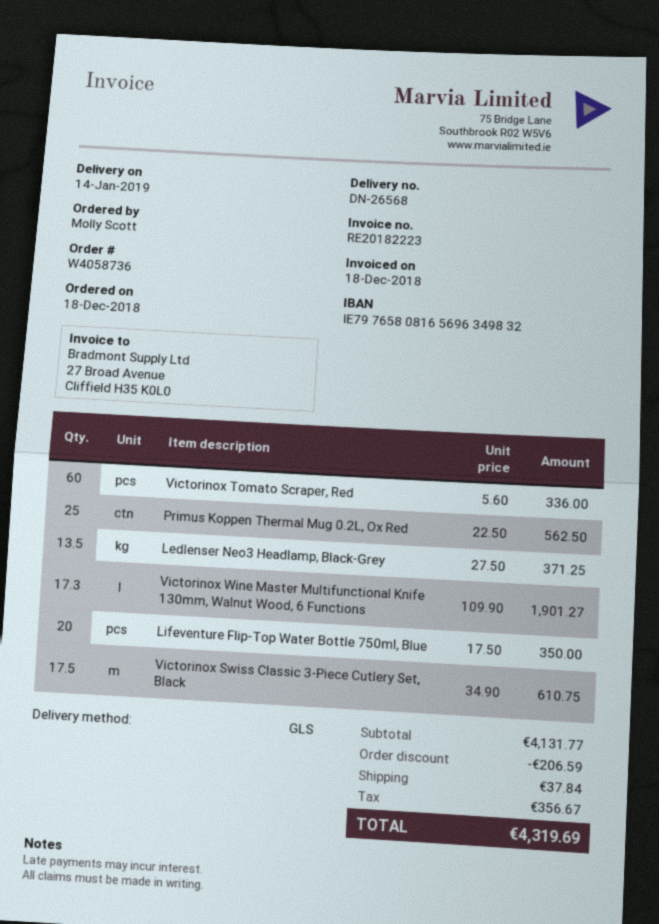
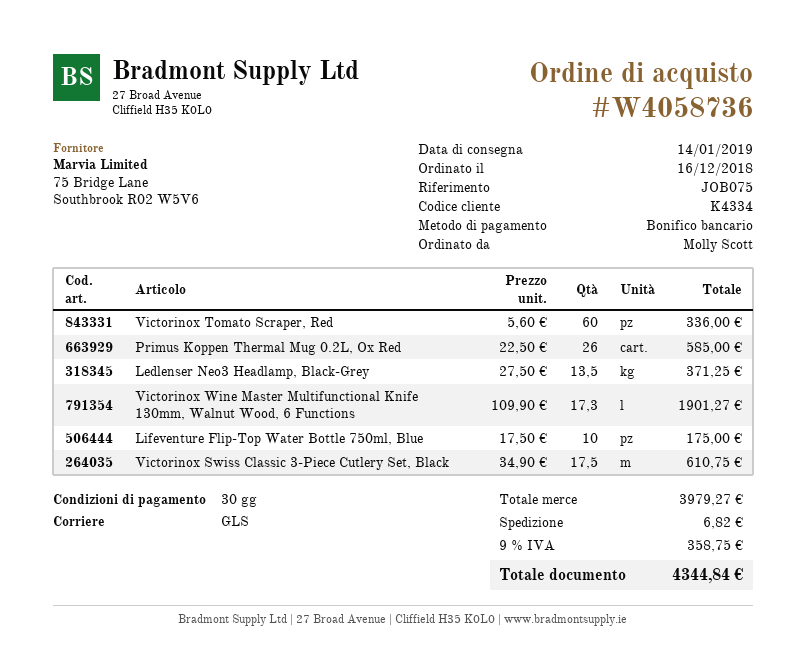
order date: 2018-12-18 -> 2018-12-16
Primus Koppen Thermal Mug 0.2L, Ox Red: 25 x 22.50 = 562.50 -> 26 x 22.50 = 585.00
Lifeventure Flip-Top Water Bottle 750ml, Blue: 20 x 17.50 = 350.00 -> 10 x 17.50 = 175.00
subtotal: 4131.77 -> 3979.27
discount: 206.59 -> none
shipping: 37.84 -> 6.82
tax: 356.67 -> 358.75
total: 4319.69 -> 4344.84

